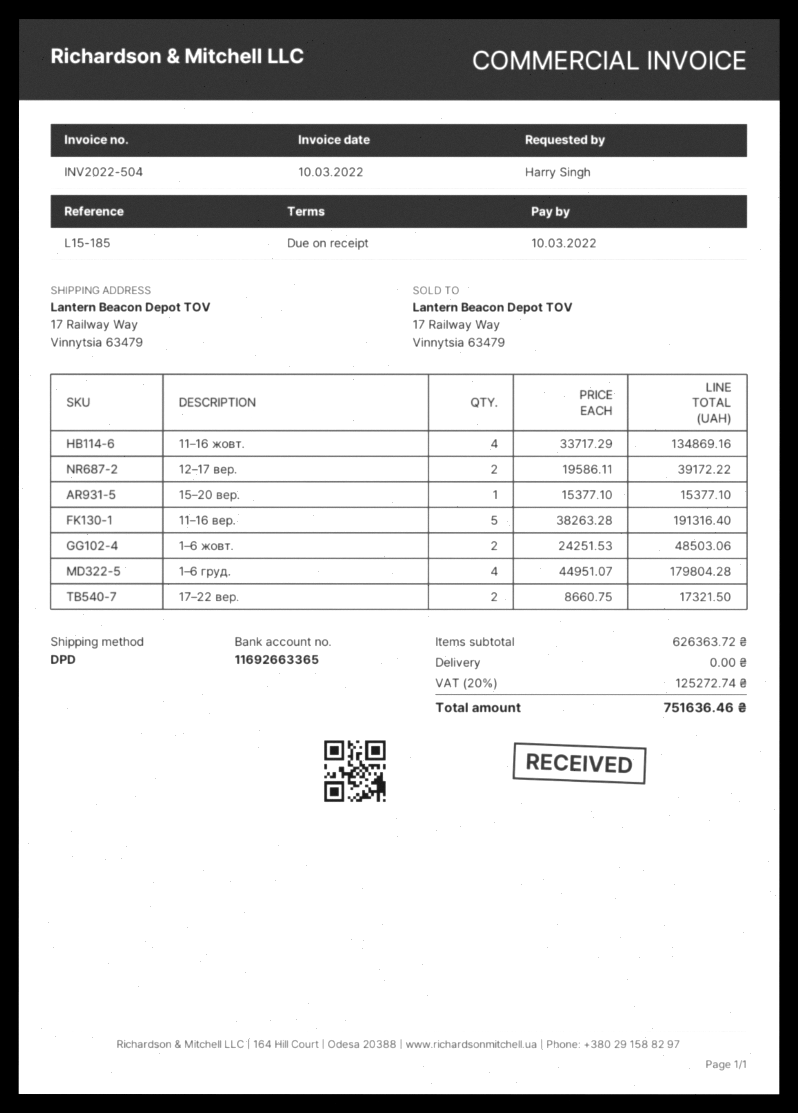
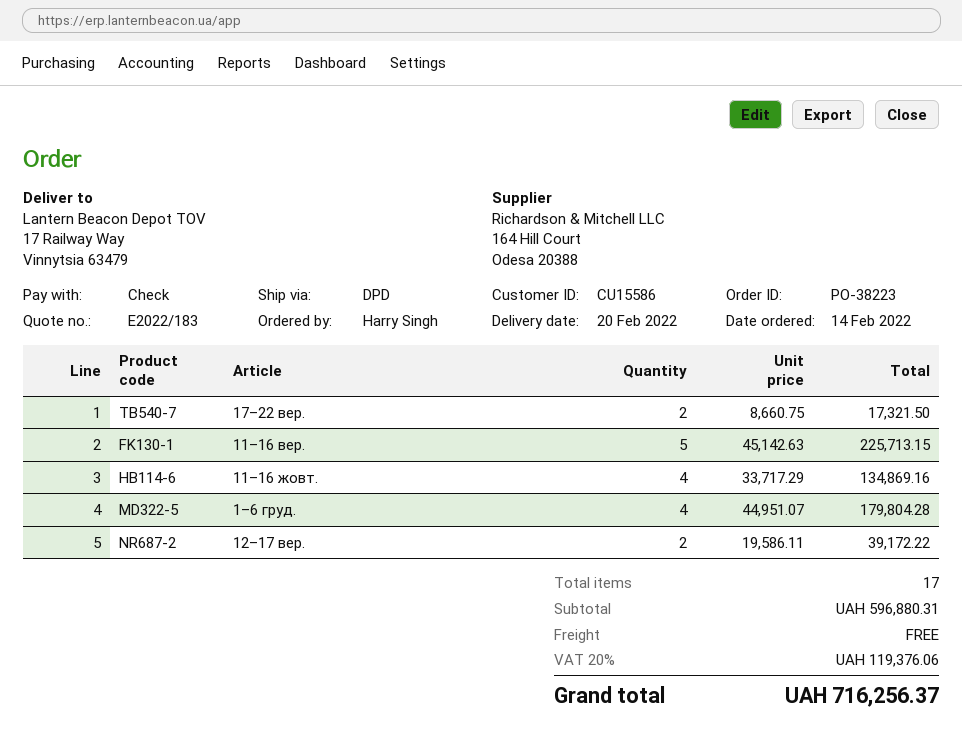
15–20 вер.: 1 x 15377.10 = 15377.10 -> none
11–16 вер.: 5 x 38263.28 = 191316.40 -> 5 x 45142.63 = 225713.15
1–6 жовт.: 2 x 24251.53 = 48503.06 -> none
subtotal: 626363.72 -> 596880.31
tax: 20% = 125272.74 -> 20% = 119376.06
total: 751636.46 -> 716256.37

